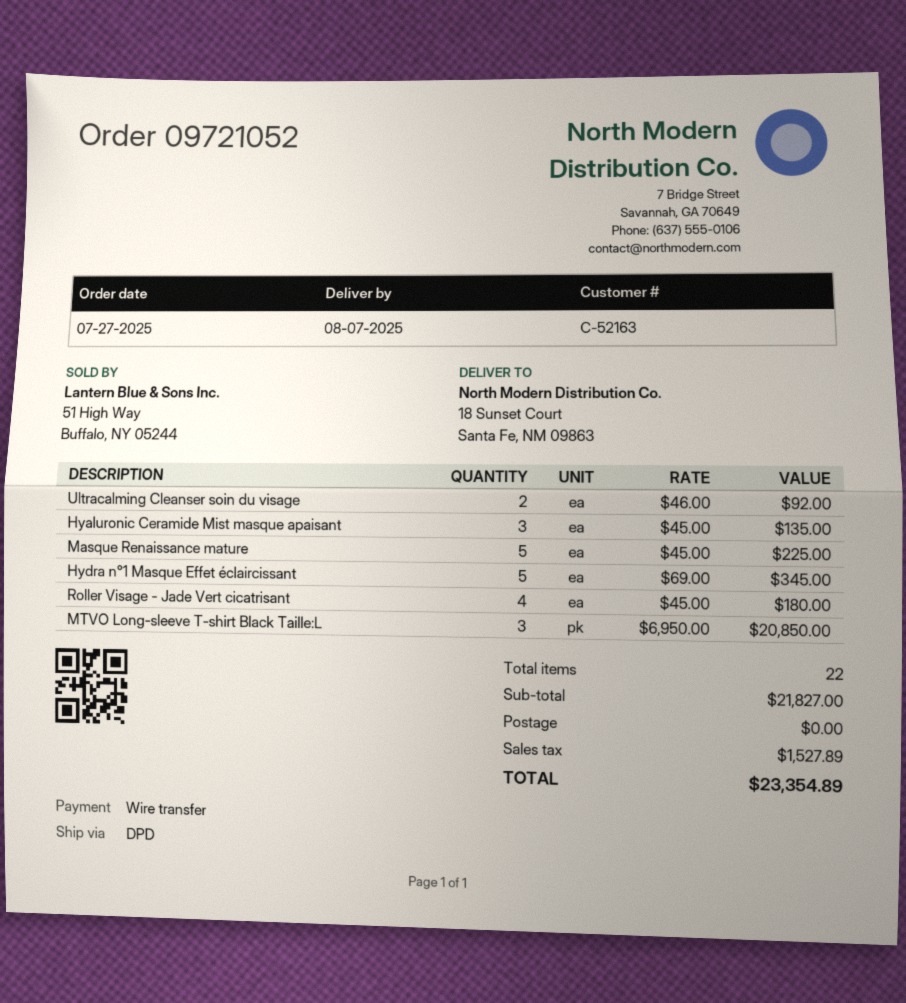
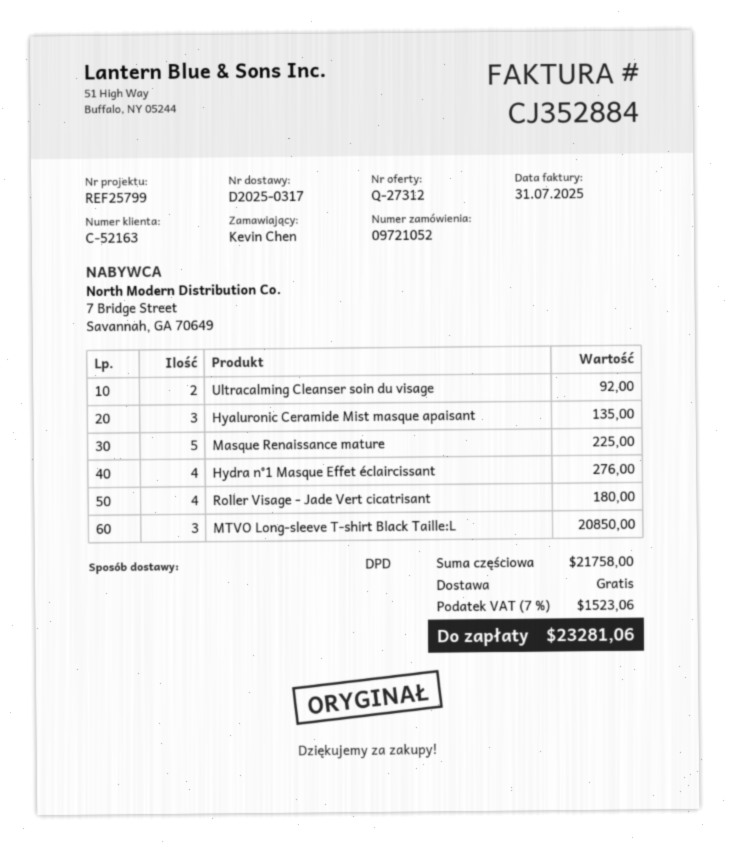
Hydra n°1 Masque Effet éclaircissant: 5 for 345.00 -> 4 for 276.00
subtotal: 21827.00 -> 21758.00
tax: 1527.89 -> 1523.06
total: 23354.89 -> 23281.06

